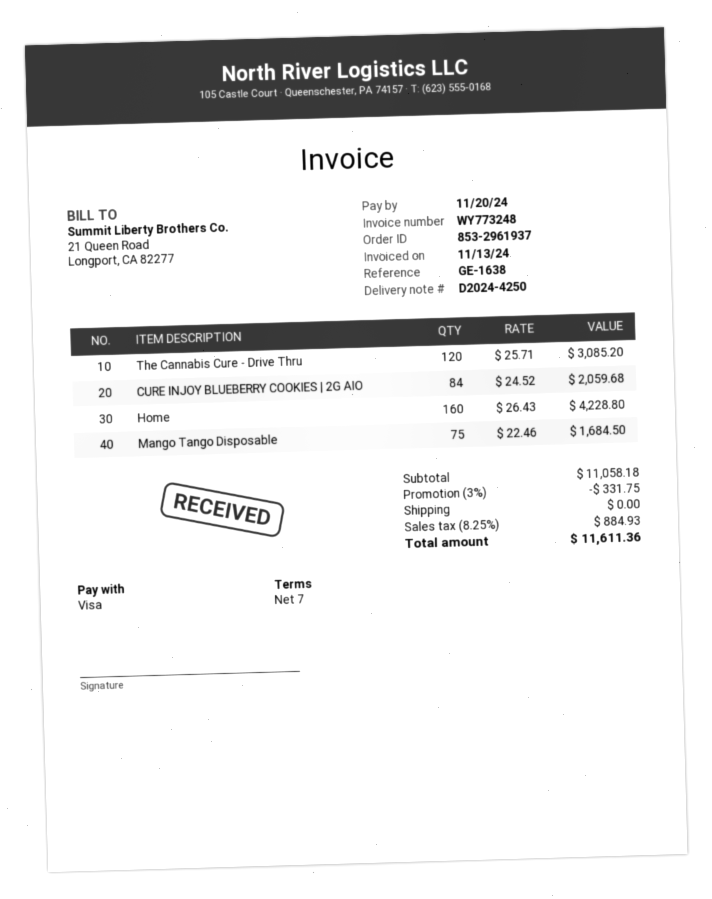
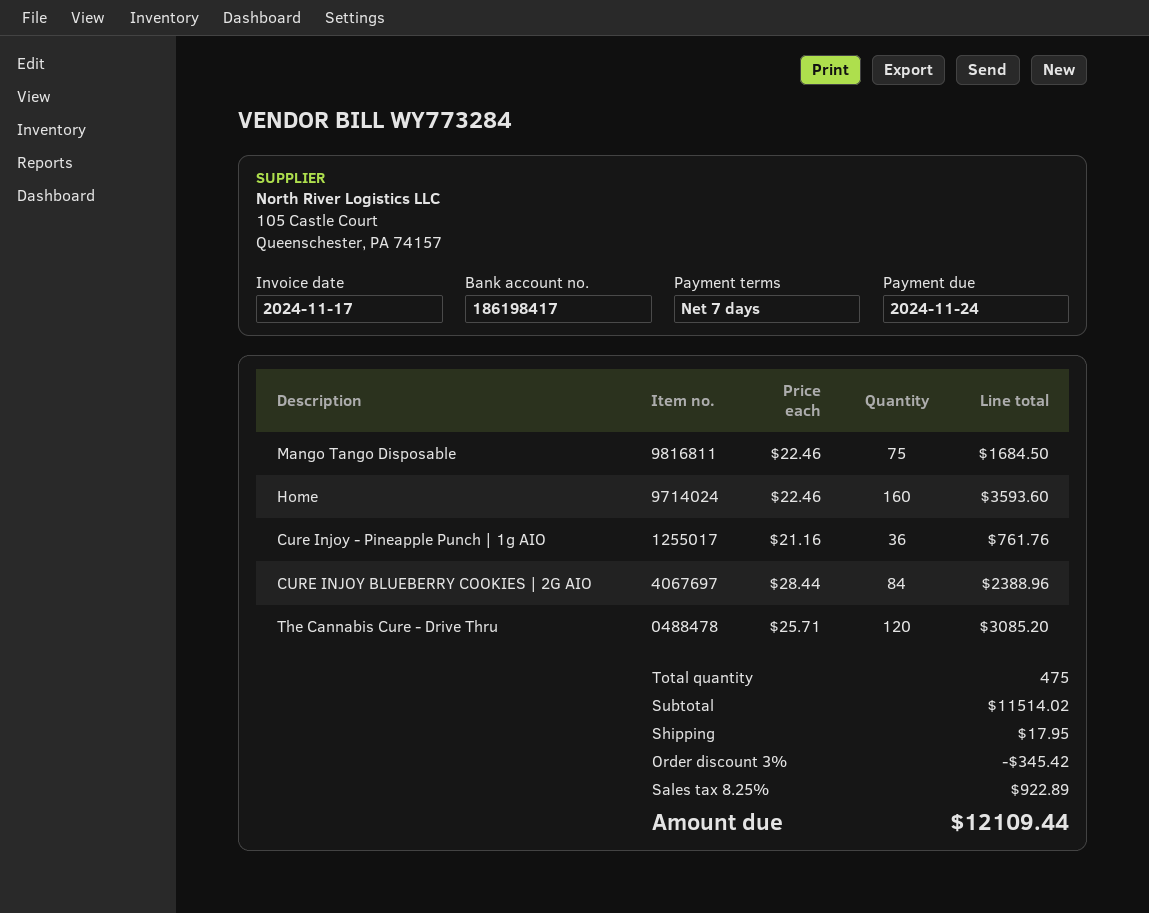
invoice number: WY773248 -> WY773284
invoice date: 2024-11-13 -> 2024-11-17
due date: 2024-11-20 -> 2024-11-24
CURE INJOY BLUEBERRY COOKIES | 2G AIO: 84 x 24.52 = 2059.68 -> 84 x 28.44 = 2388.96
Home: 160 x 26.43 = 4228.80 -> 160 x 22.46 = 3593.60
Cure Injoy - Pineapple Punch | 1g AIO: none -> 36 x 21.16 = 761.76
subtotal: 11058.18 -> 11514.02
discount: 3% = 331.75 -> 3% = 345.42
shipping: 0.00 -> 17.95
tax: 8.25% = 884.93 -> 8.25% = 922.89
total: 11611.36 -> 12109.44

